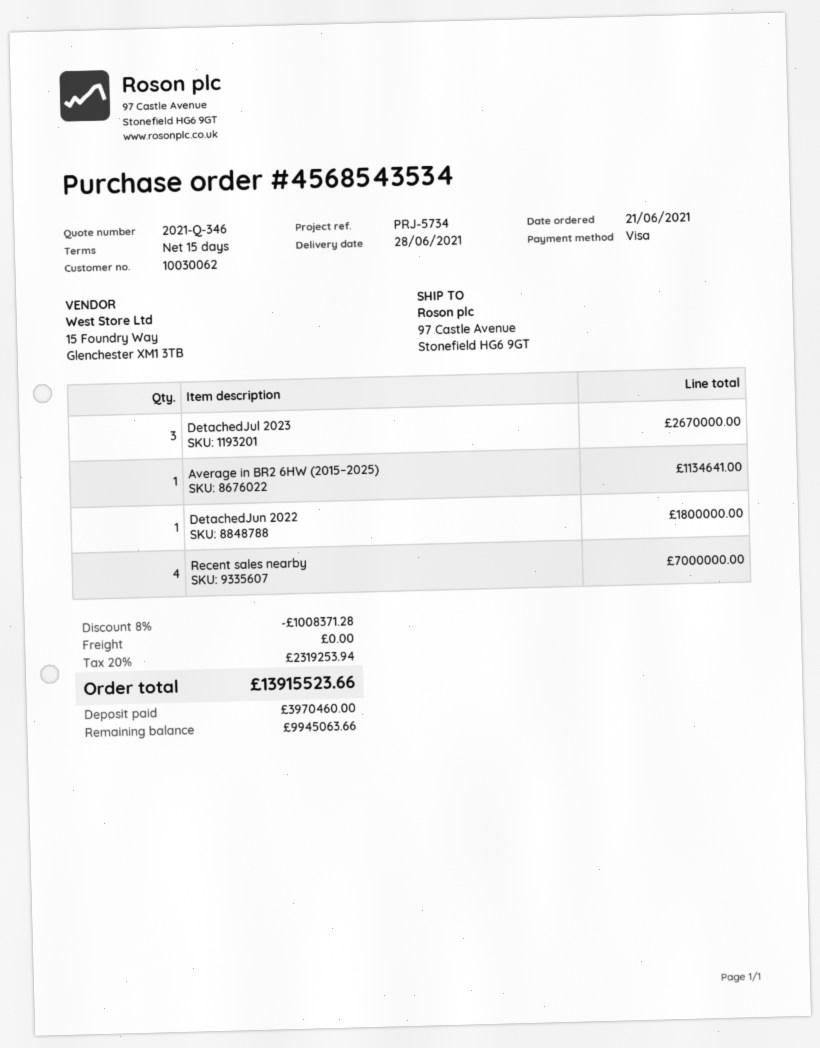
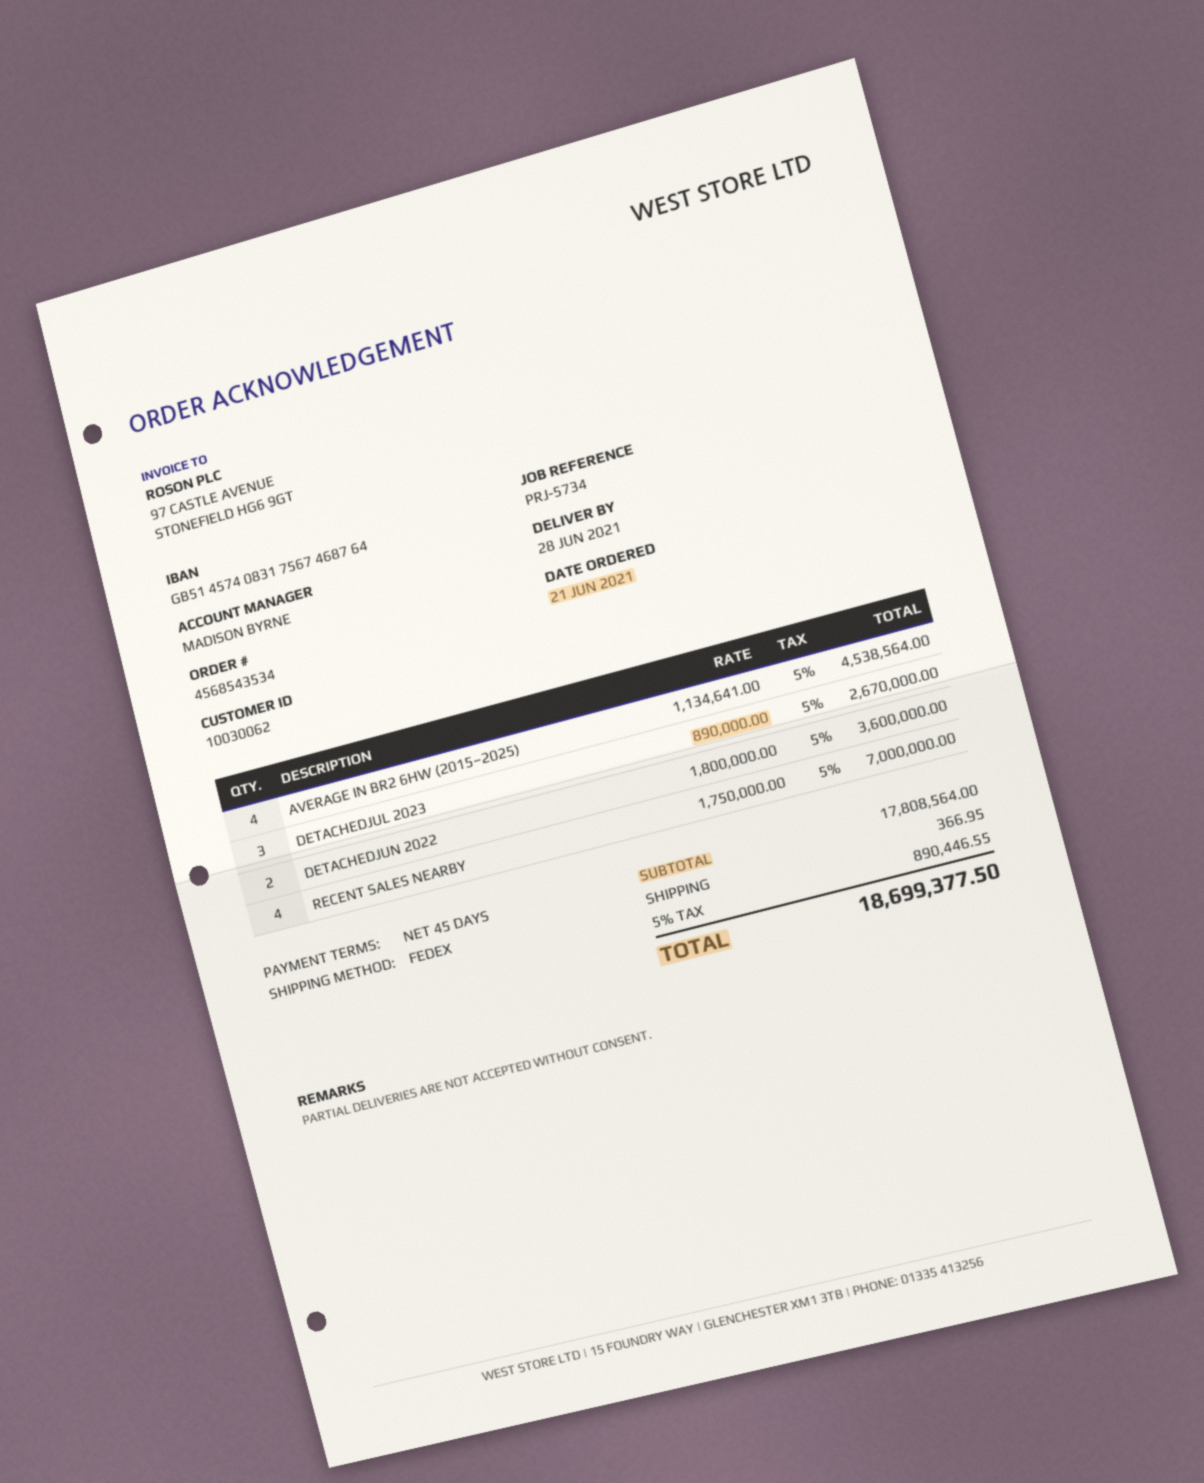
payment terms: 15 days -> 45 days
Average in BR2 6HW (2015–2025): 1 for 1134641.00 -> 4 for 4538564.00
DetachedJun 2022: 1 for 1800000.00 -> 2 for 3600000.00
discount: 8% = 1008371.28 -> none
shipping: 0.00 -> 366.95
tax: 20% = 2319253.94 -> 5% = 890446.55
total: 13915523.66 -> 18699377.50

